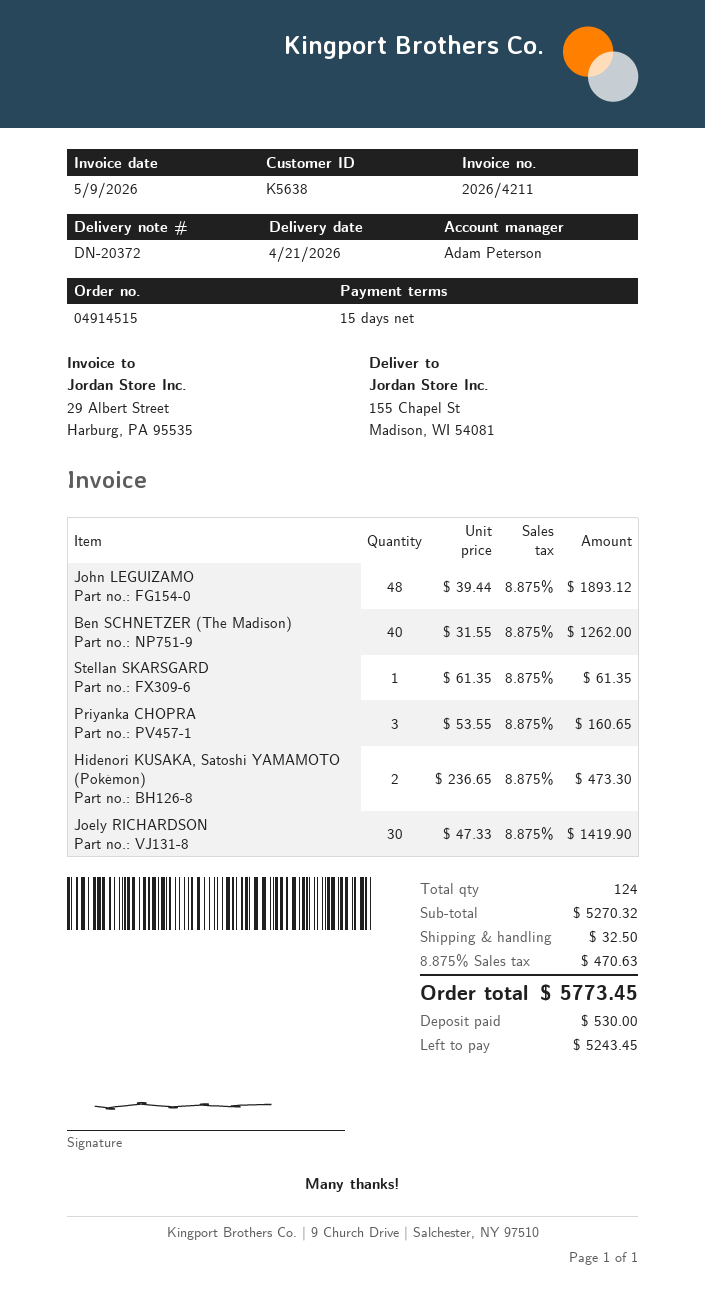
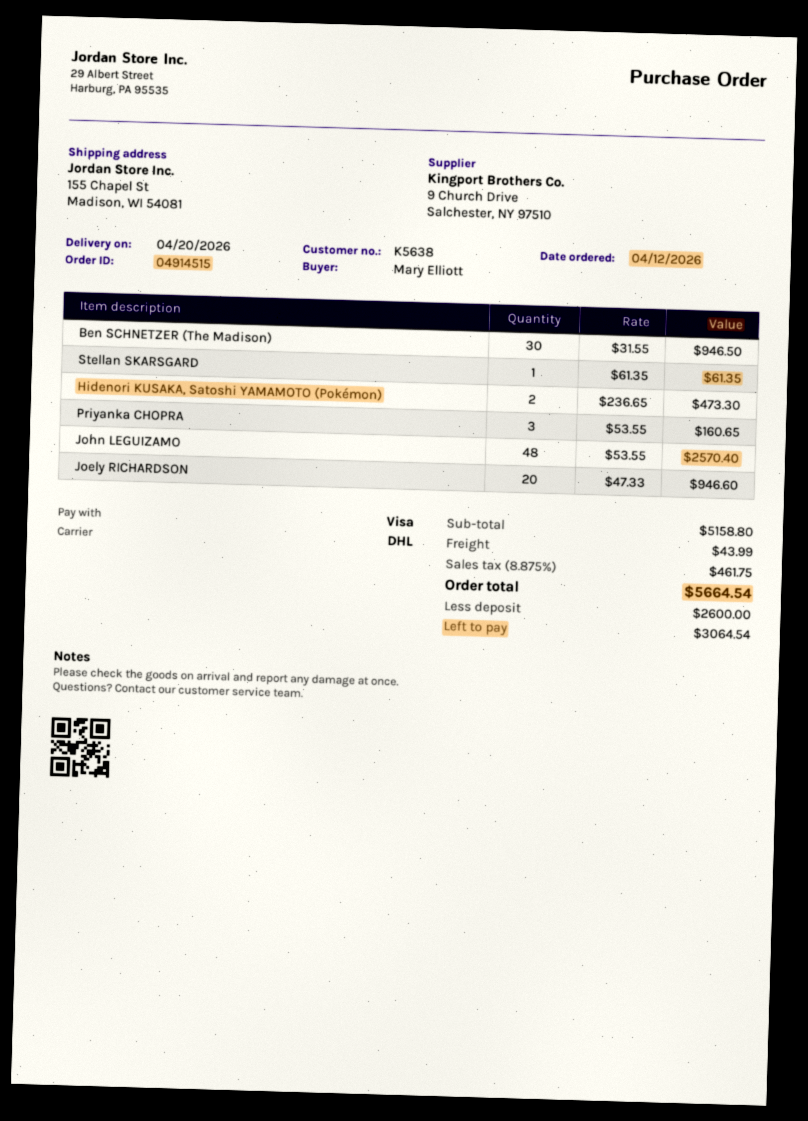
delivery date: 2026-04-21 -> 2026-04-20
John LEGUIZAMO: 48 x 39.44 = 1893.12 -> 48 x 53.55 = 2570.40
Ben SCHNETZER (The Madison): 40 x 31.55 = 1262.00 -> 30 x 31.55 = 946.50
Joely RICHARDSON: 30 x 47.33 = 1419.90 -> 20 x 47.33 = 946.60
subtotal: 5270.32 -> 5158.80
shipping: 32.50 -> 43.99
tax: 8.875% = 470.63 -> 8.875% = 461.75
total: 5773.45 -> 5664.54
deposit: 530.00 -> 2600.00
balance: 5243.45 -> 3064.54

